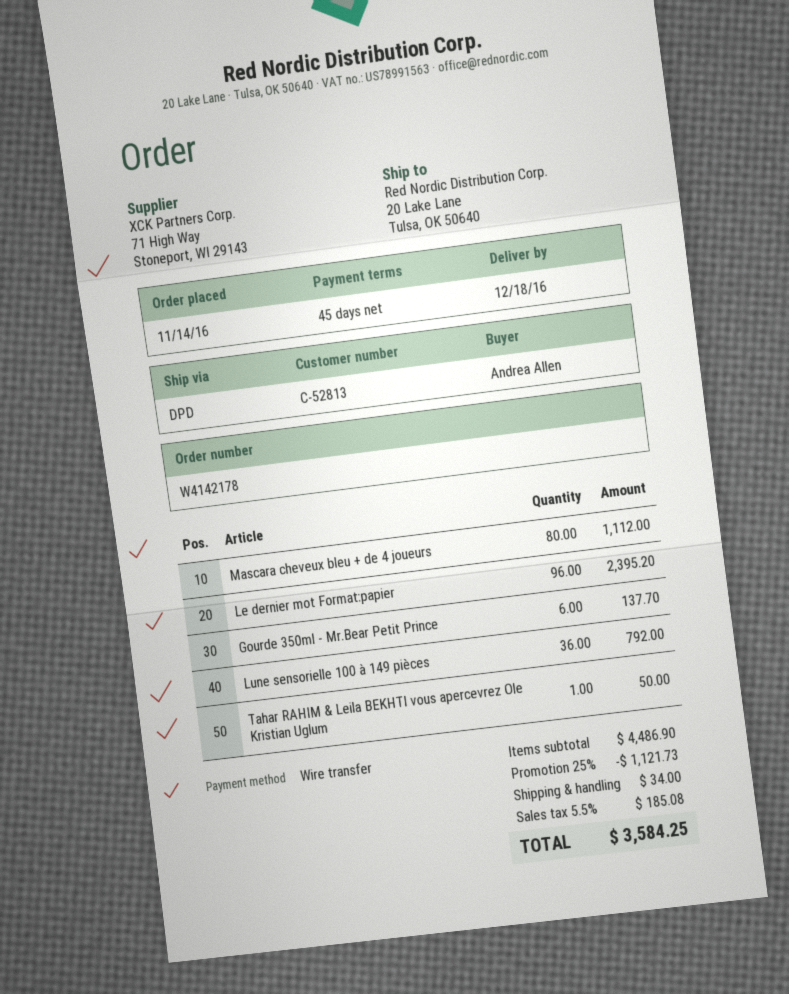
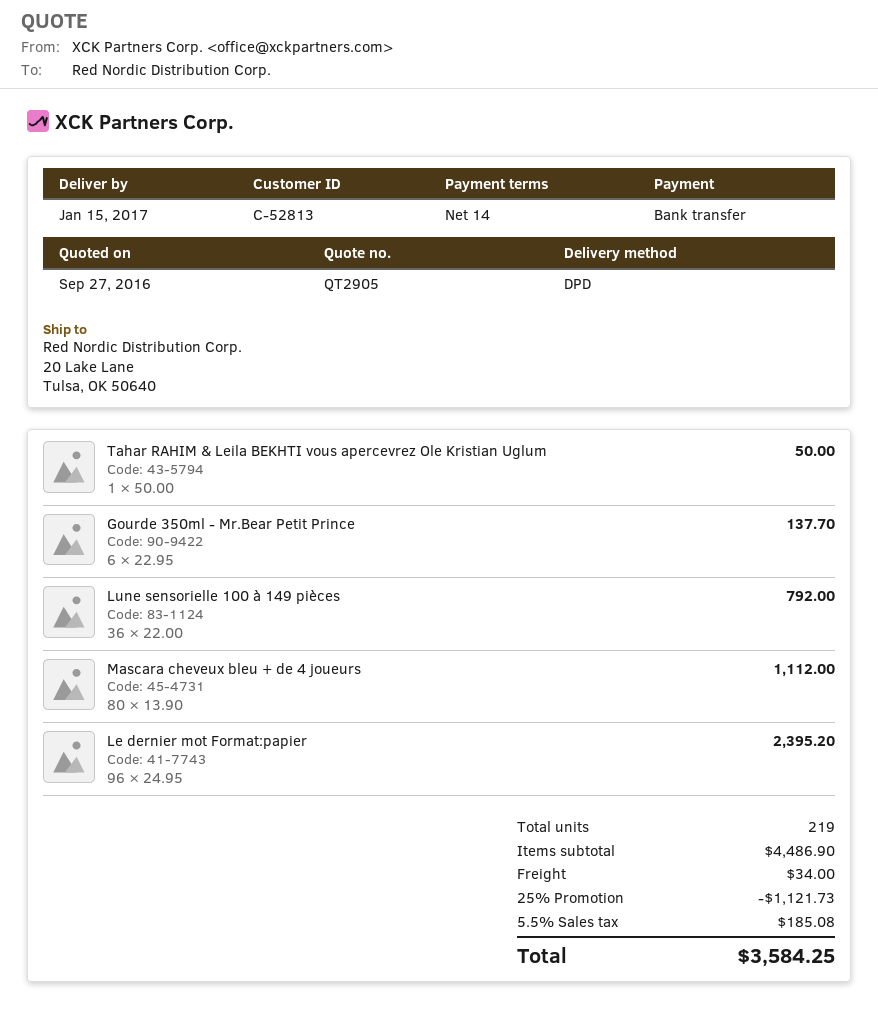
delivery date: 2016-12-18 -> 2017-01-15
payment terms: 45 days -> 14 days

